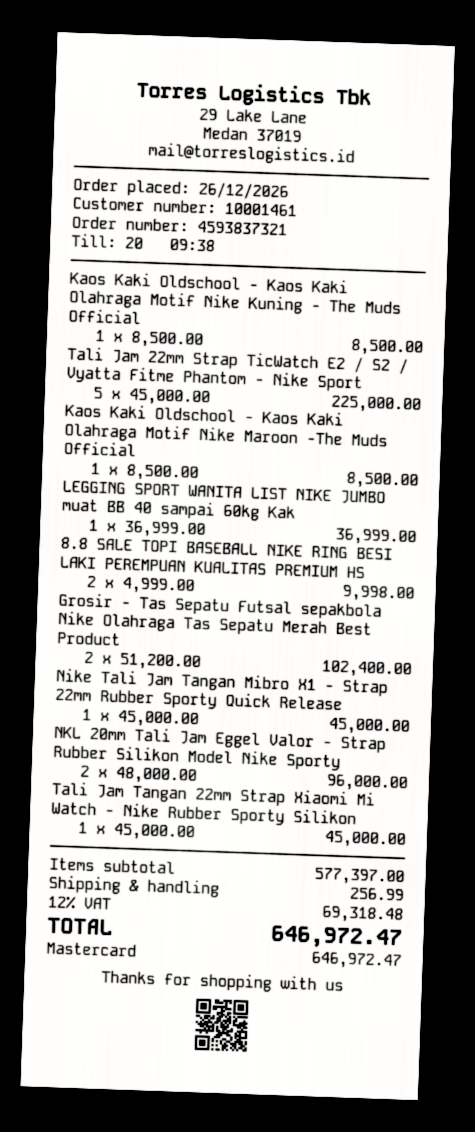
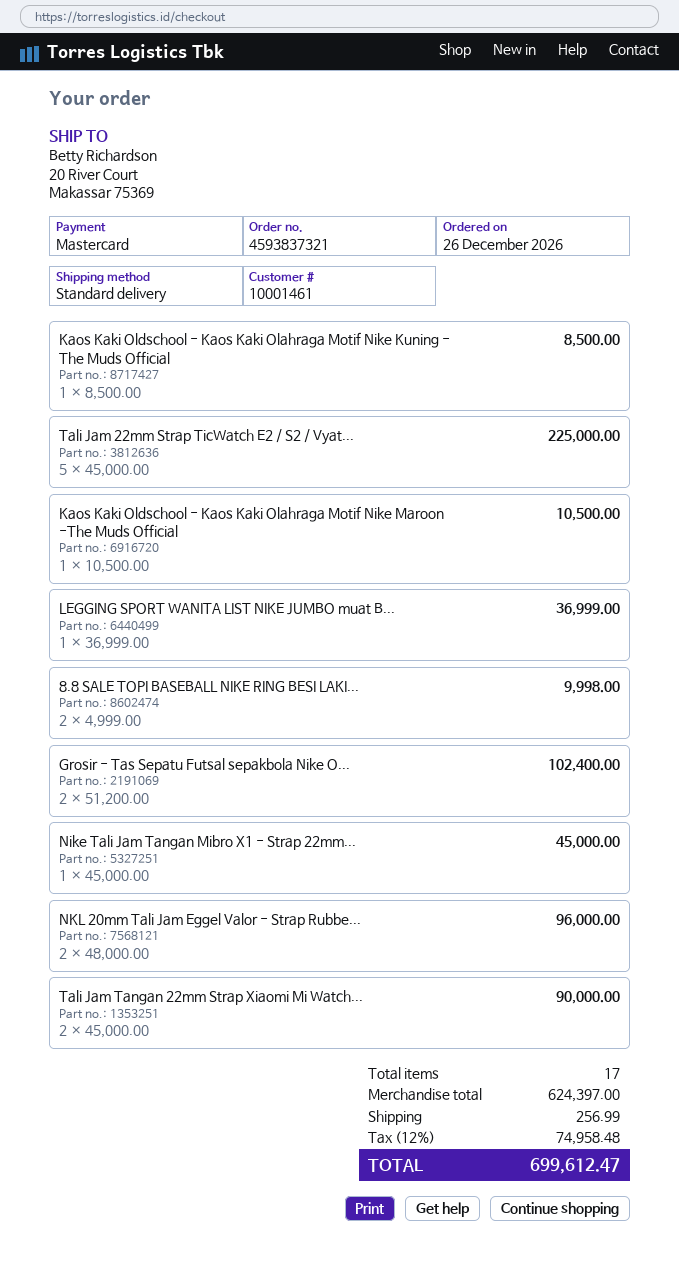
Kaos Kaki Oldschool - Kaos Kaki Olahraga Motif Nike Maroon -The Muds Official: 1 x 8500.00 = 8500.00 -> 1 x 10500.00 = 10500.00
Tali Jam Tangan 22mm Strap Xiaomi Mi Watch - Nike Rubber Sporty Silikon: 1 x 45000.00 = 45000.00 -> 2 x 45000.00 = 90000.00
subtotal: 577397.00 -> 624397.00
tax: 12% = 69318.48 -> 12% = 74958.48
total: 646972.47 -> 699612.47

